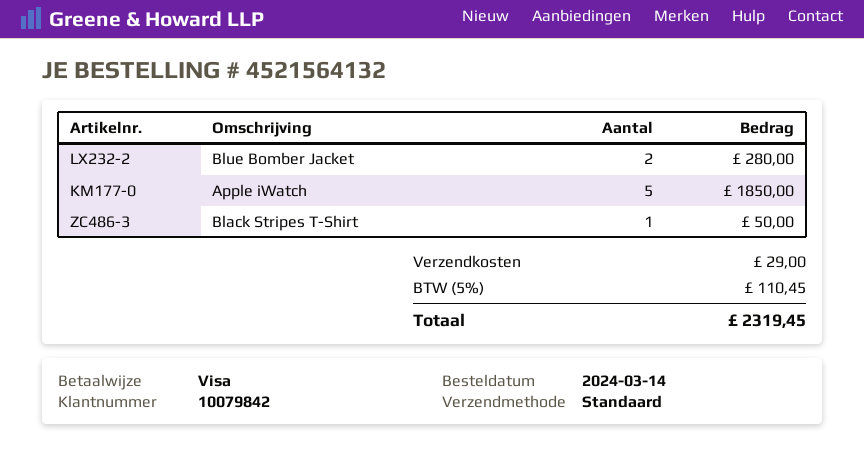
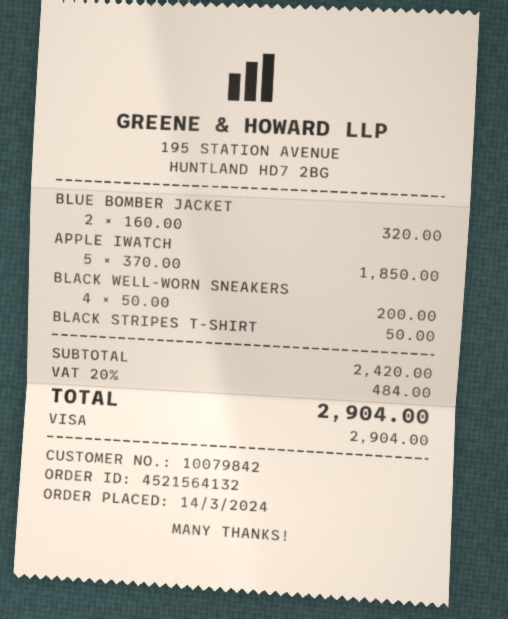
Blue Bomber Jacket: 2 for 280.00 -> 2 for 320.00
BLACK WELL-WORN SNEAKERS: none -> 4 for 200.00
shipping: 29.00 -> none
tax: 5% = 110.45 -> 20% = 484.00
total: 2319.45 -> 2904.00

